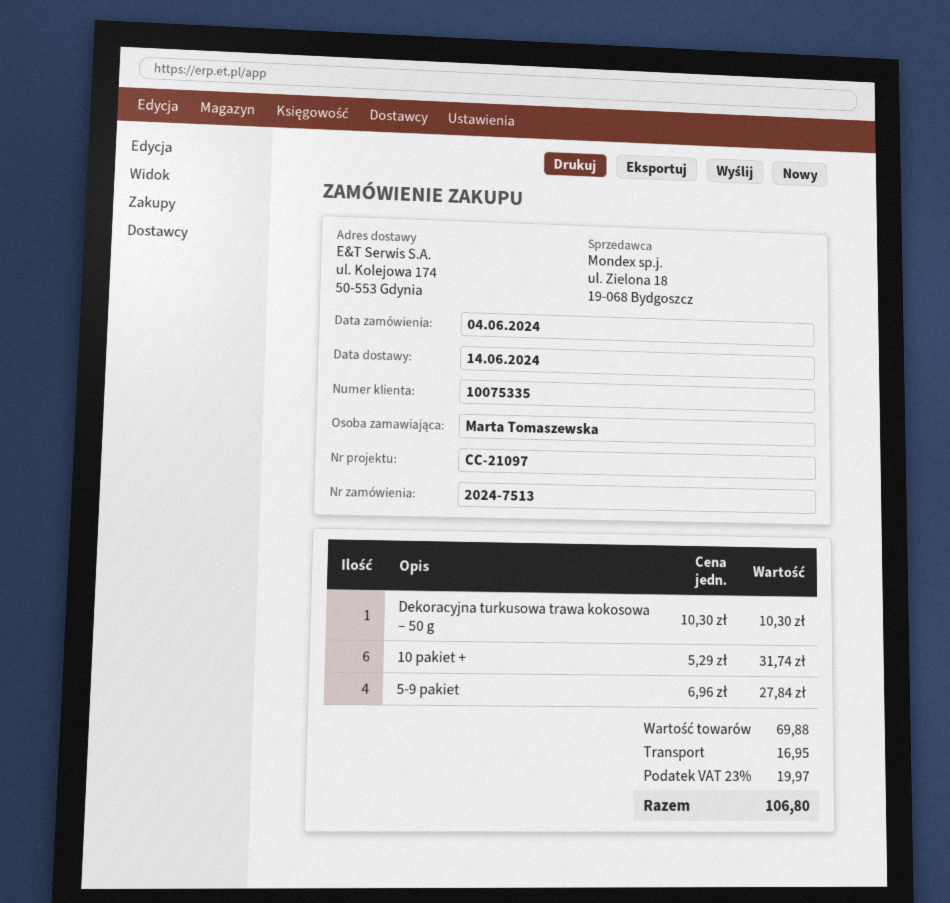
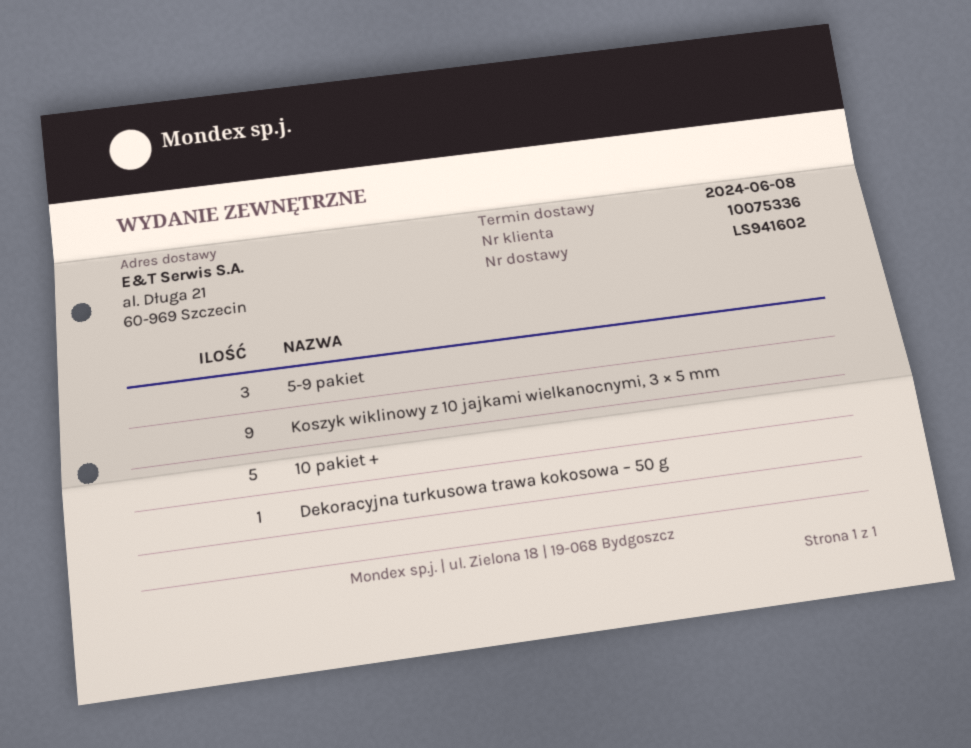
delivery date: 2024-06-14 -> 2024-06-08
customer number: 10075335 -> 10075336
ship to: ul. Kolejowa 174, 50-553 Gdynia -> al. Długa 21, 60-969 Szczecin
10 pakiet +: 6 -> 5
5-9 pakiet: 4 -> 3
Koszyk wiklinowy z 10 jajkami wielkanocnymi, 3 × 5 mm: none -> 9

